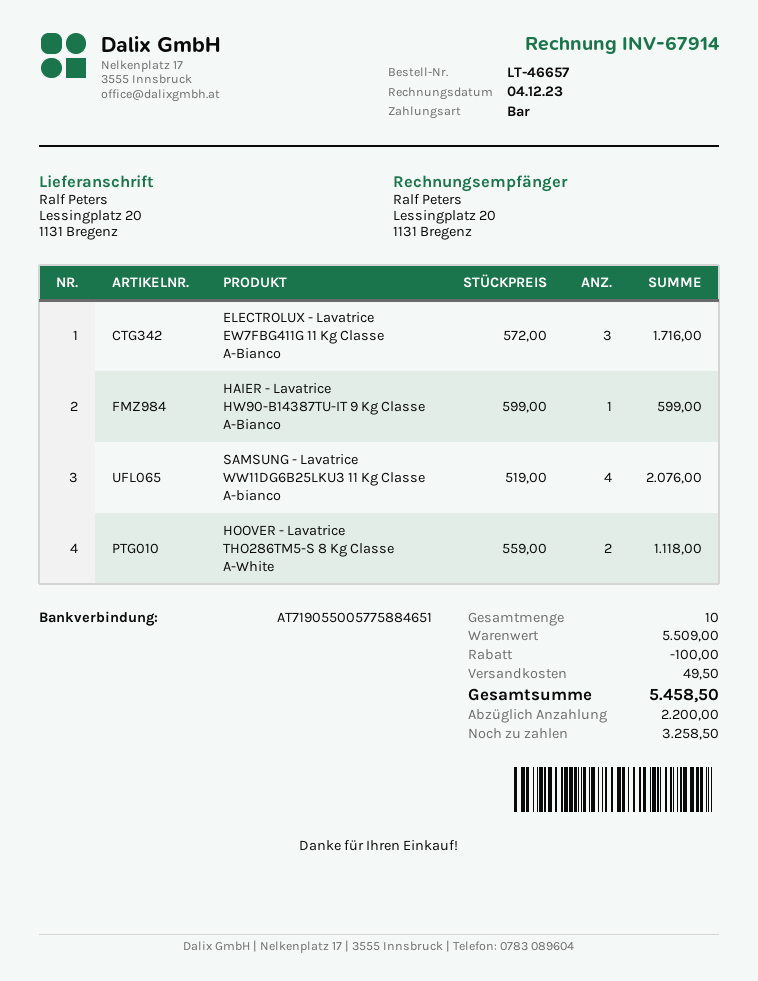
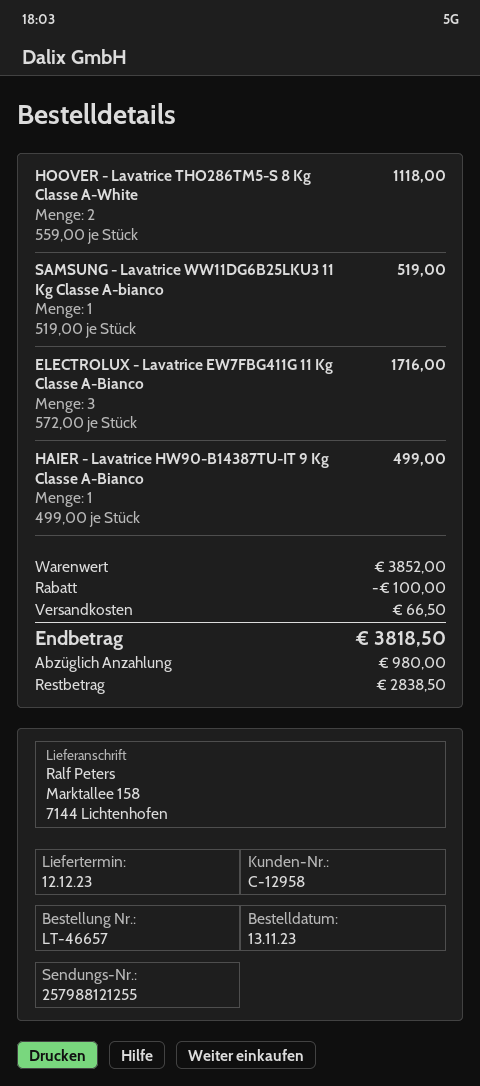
ship to: Lessingplatz 20, 1131 Bregenz -> Marktallee 158, 7144 Lichtenhofen
HAIER - Lavatrice HW90-B14387TU-IT 9 Kg Classe A-Bianco: 1 x 599.00 = 599.00 -> 1 x 499.00 = 499.00
SAMSUNG - Lavatrice WW11DG6B25LKU3 11 Kg Classe A-bianco: 4 x 519.00 = 2076.00 -> 1 x 519.00 = 519.00
subtotal: 5509.00 -> 3852.00
shipping: 49.50 -> 66.50
total: 5458.50 -> 3818.50
deposit: 2200.00 -> 980.00
balance: 3258.50 -> 2838.50

